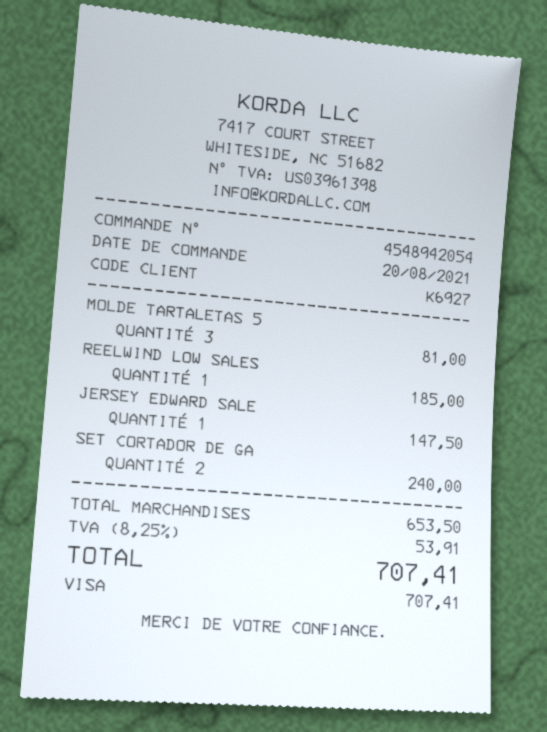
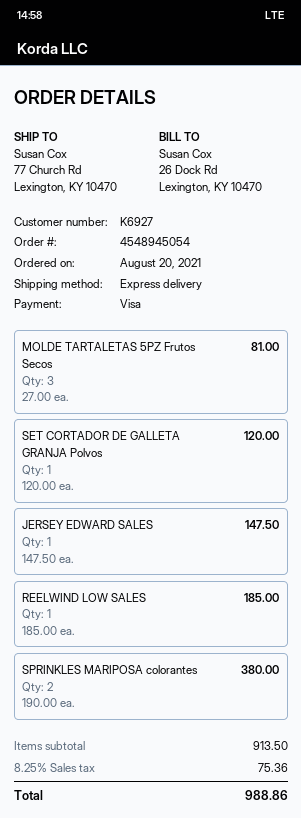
order number: 4548942054 -> 4548945054
SET CORTADOR DE GA: 2 for 240.00 -> 1 for 120.00
SPRINKLES MARIPOSA colorantes: none -> 2 for 380.00
subtotal: 653.50 -> 913.50
tax: 8.25% = 53.91 -> 8.25% = 75.36
total: 707.41 -> 988.86

